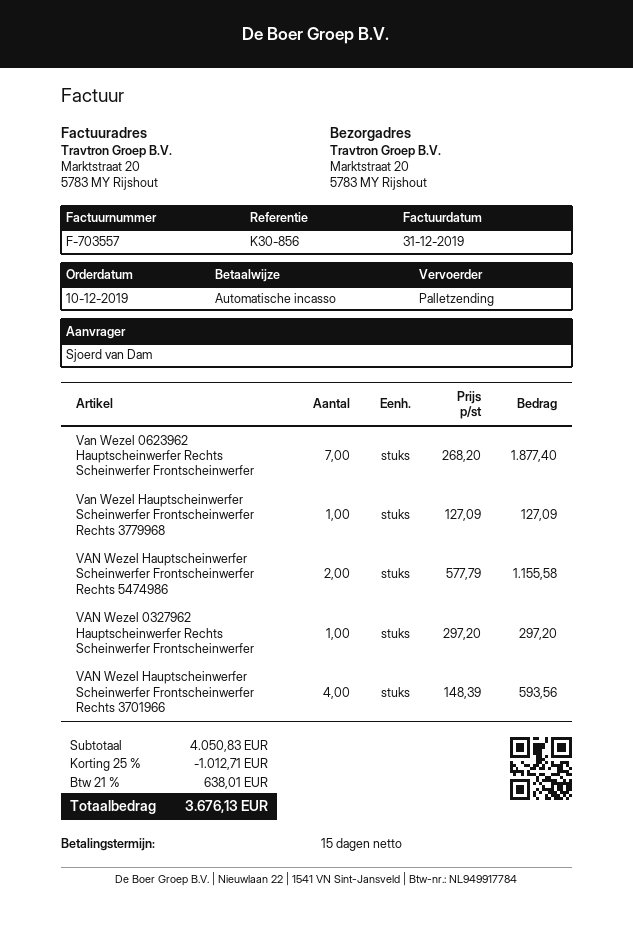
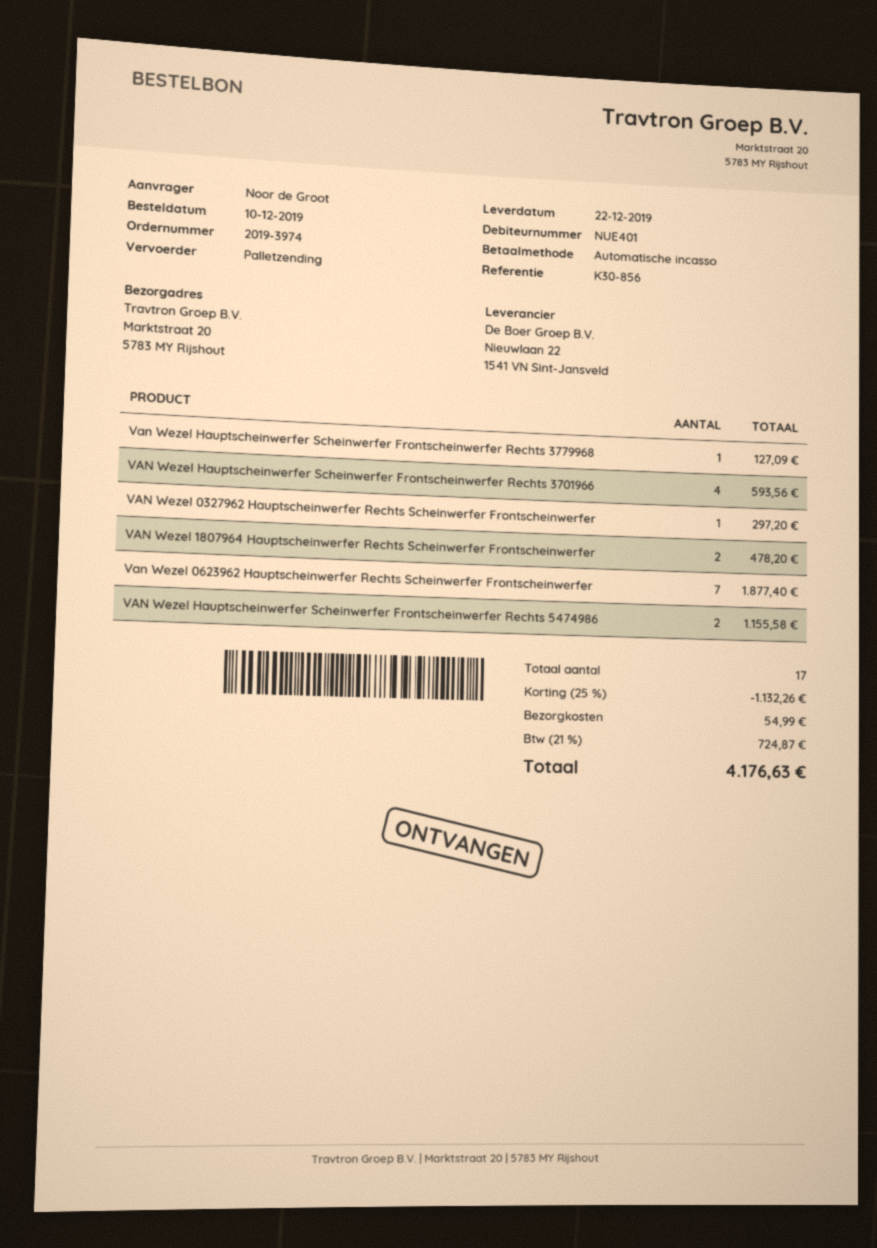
ordered by: Sjoerd van Dam -> Noor de Groot
VAN Wezel 1807964 Hauptscheinwerfer Rechts Scheinwerfer Frontscheinwerfer: none -> 2 for 478.20
discount: 25% = 1012.71 -> 25% = 1132.26
shipping: none -> 54.99
tax: 21% = 638.01 -> 21% = 724.87
total: 3676.13 -> 4176.63

